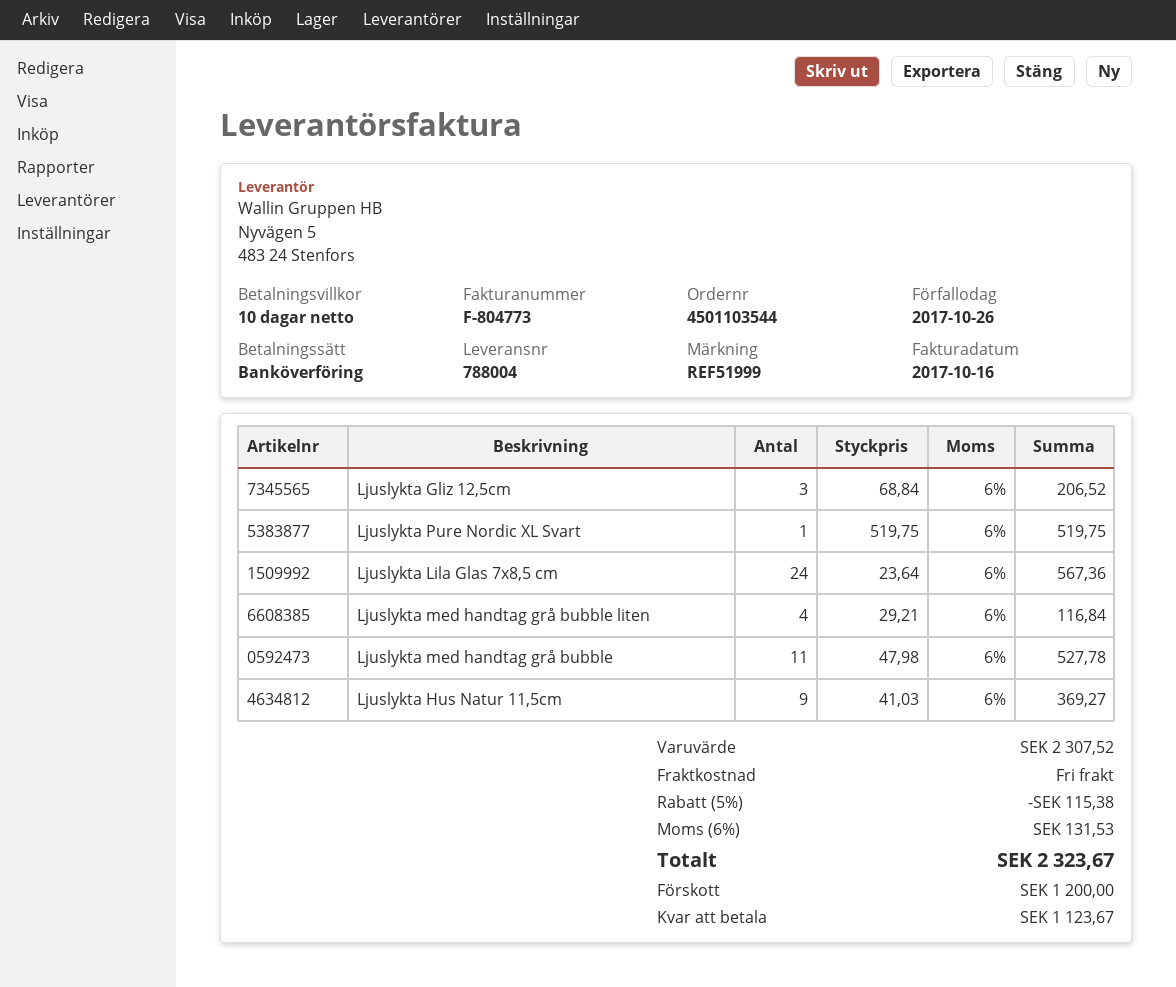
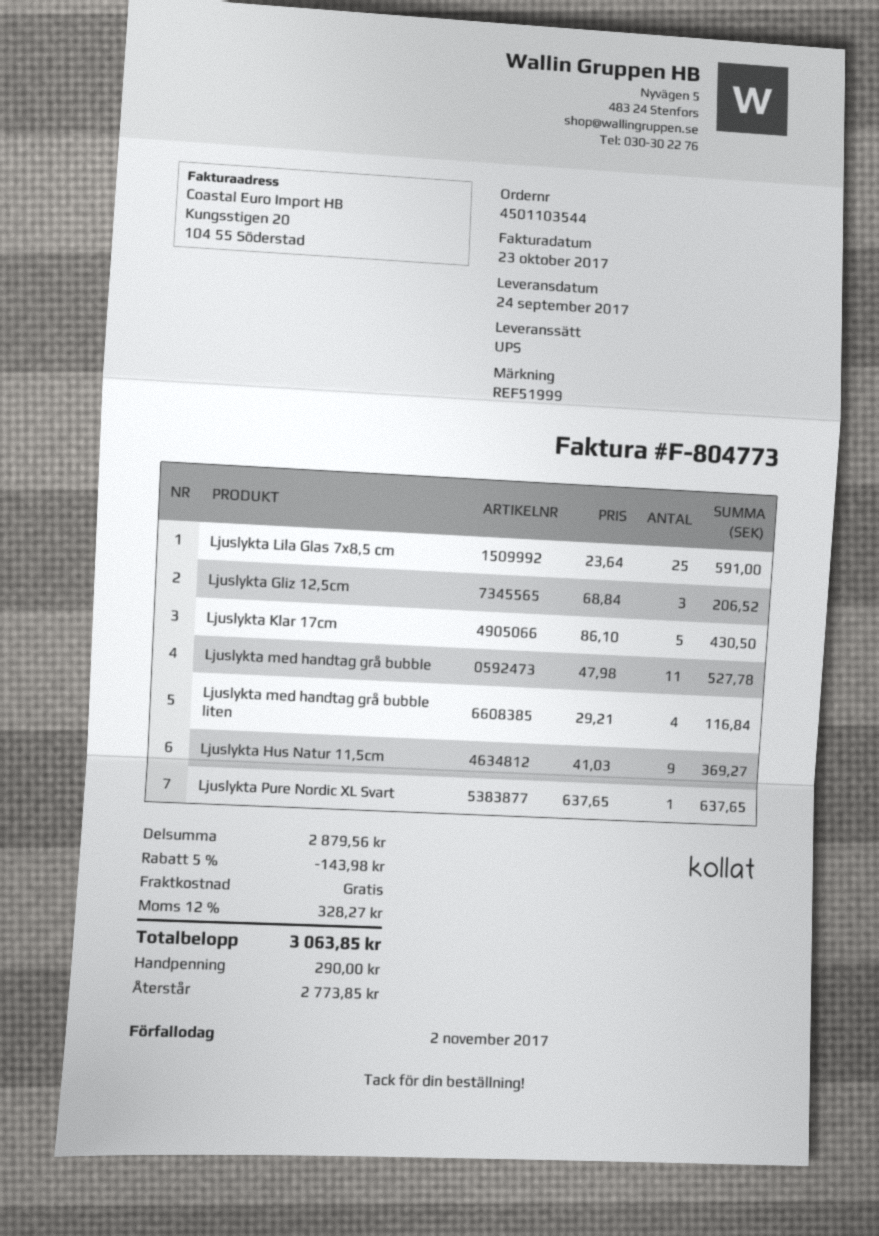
invoice date: 2017-10-16 -> 2017-10-23
due date: 2017-10-26 -> 2017-11-02
Ljuslykta Pure Nordic XL Svart: 1 x 519.75 = 519.75 -> 1 x 637.65 = 637.65
Ljuslykta Lila Glas 7x8,5 cm: 24 x 23.64 = 567.36 -> 25 x 23.64 = 591.00
Ljuslykta Klar 17cm: none -> 5 x 86.10 = 430.50
subtotal: 2307.52 -> 2879.56
discount: 5% = 115.38 -> 5% = 143.98
tax: 6% = 131.53 -> 12% = 328.27
total: 2323.67 -> 3063.85
deposit: 1200.00 -> 290.00
balance: 1123.67 -> 2773.85

